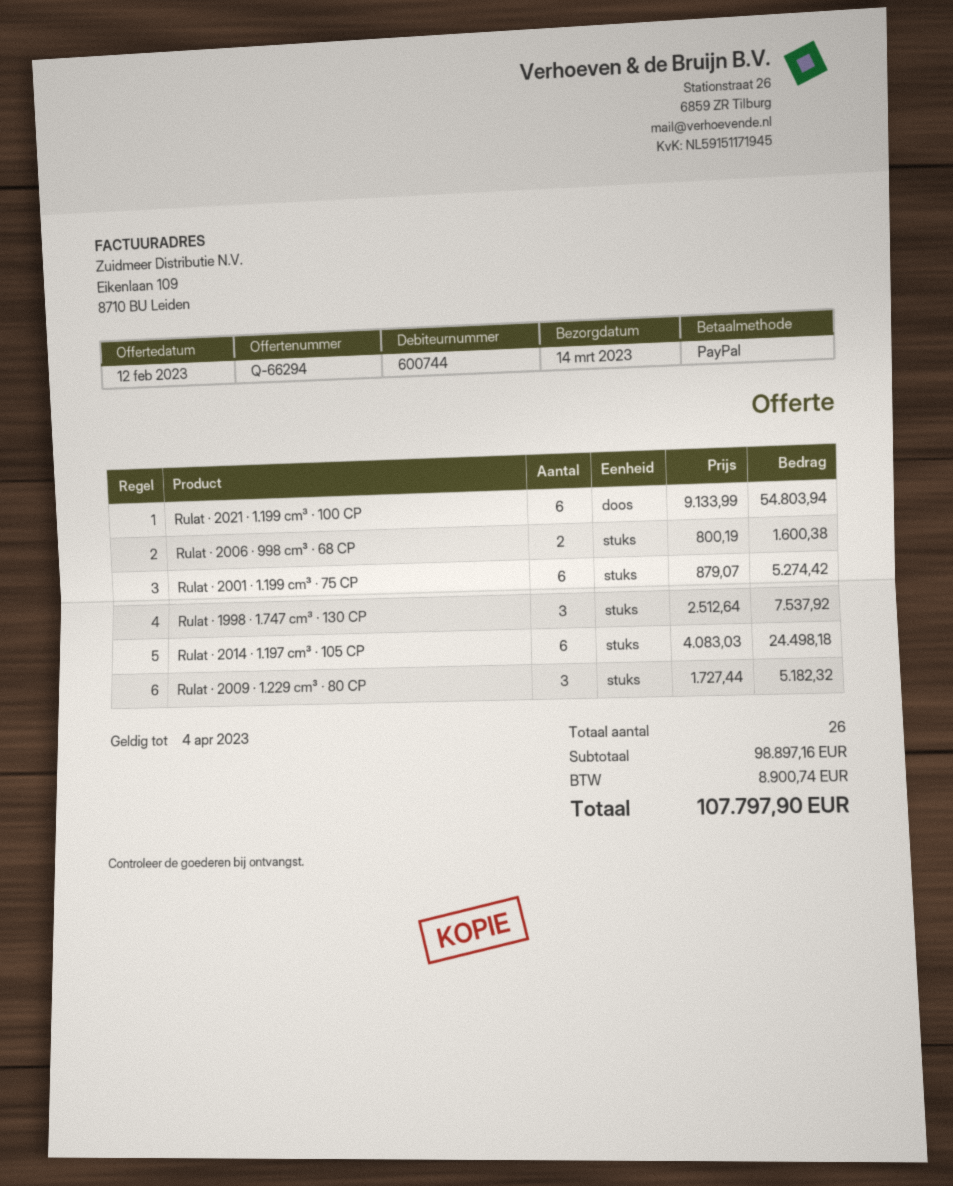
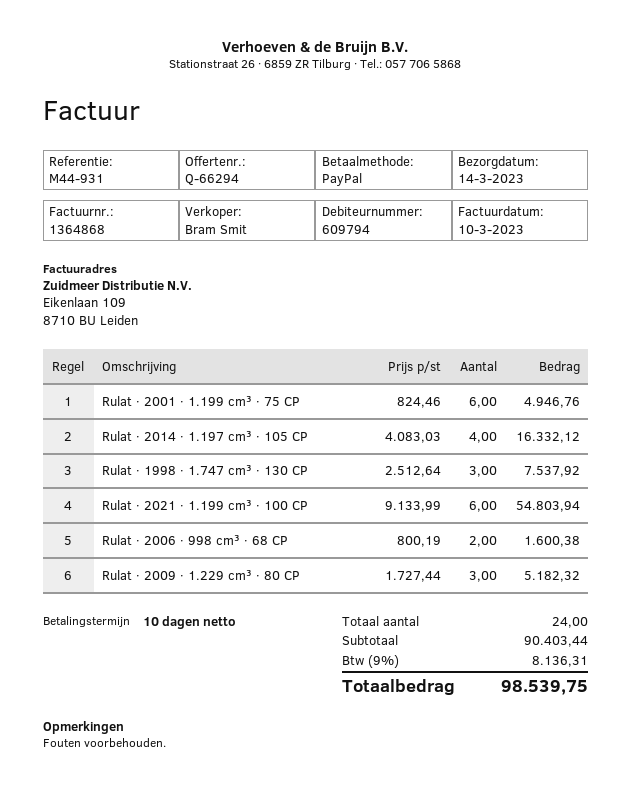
customer number: 600744 -> 609794
Rulat · 2001 · 1.199 cm³ · 75 CP: 6 x 879.07 = 5274.42 -> 6 x 824.46 = 4946.76
Rulat · 2014 · 1.197 cm³ · 105 CP: 6 x 4083.03 = 24498.18 -> 4 x 4083.03 = 16332.12
total quantity: 26 -> 24
subtotal: 98897.16 -> 90403.44
tax: 8900.74 -> 8136.31
total: 107797.90 -> 98539.75

